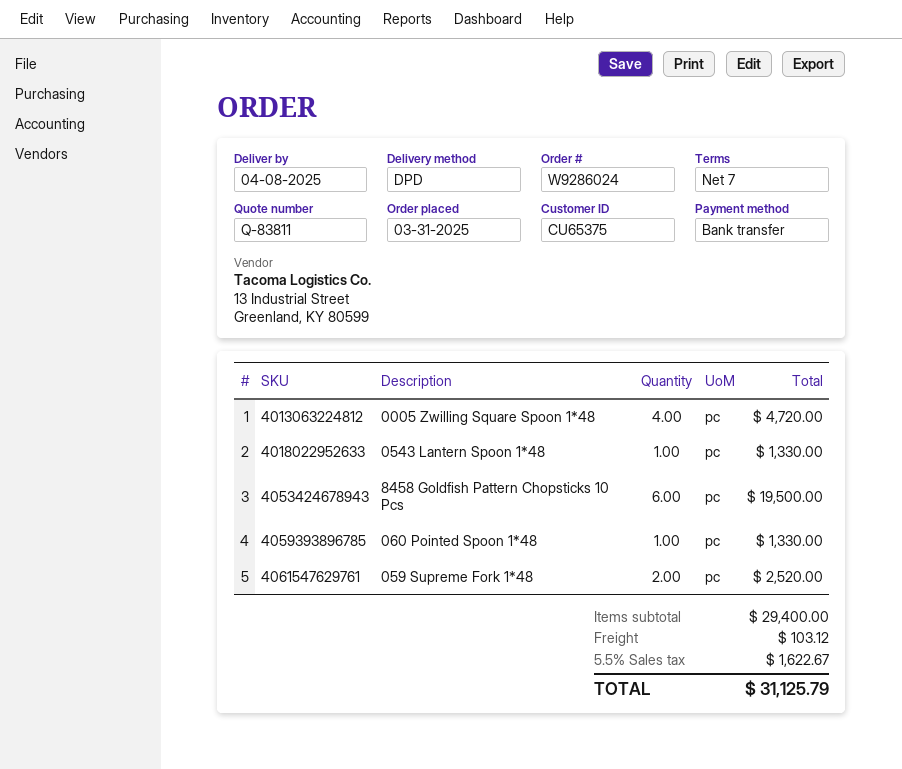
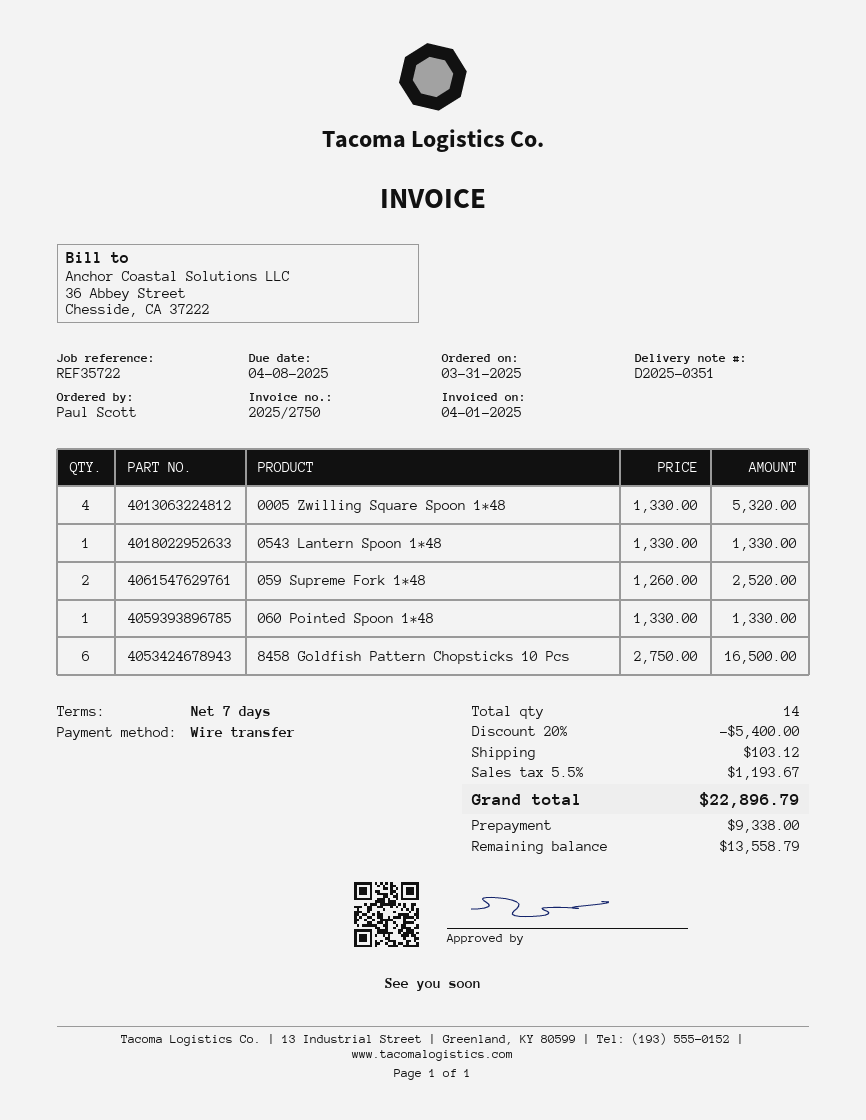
0005 Zwilling Square Spoon 1*48: 4 for 4720.00 -> 4 for 5320.00
8458 Goldfish Pattern Chopsticks 10 Pcs: 6 for 19500.00 -> 6 for 16500.00
discount: none -> 20% = 5400.00
tax: 5.5% = 1622.67 -> 5.5% = 1193.67
total: 31125.79 -> 22896.79

